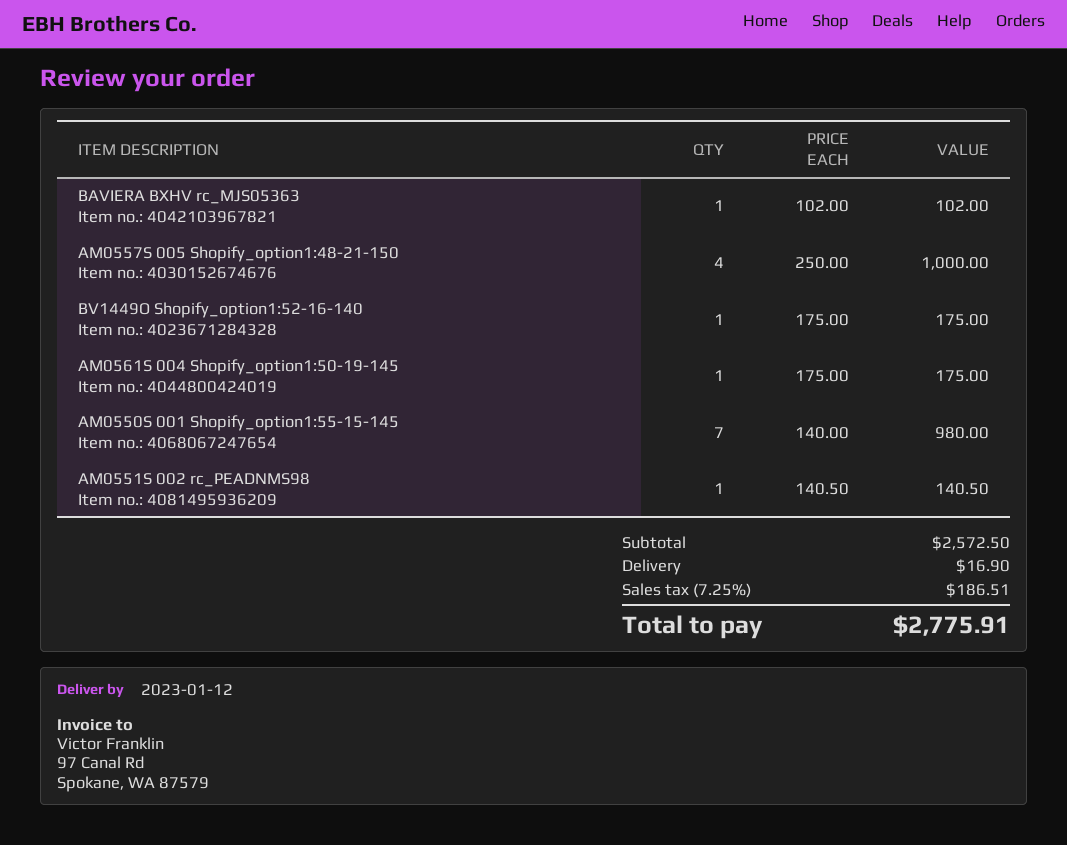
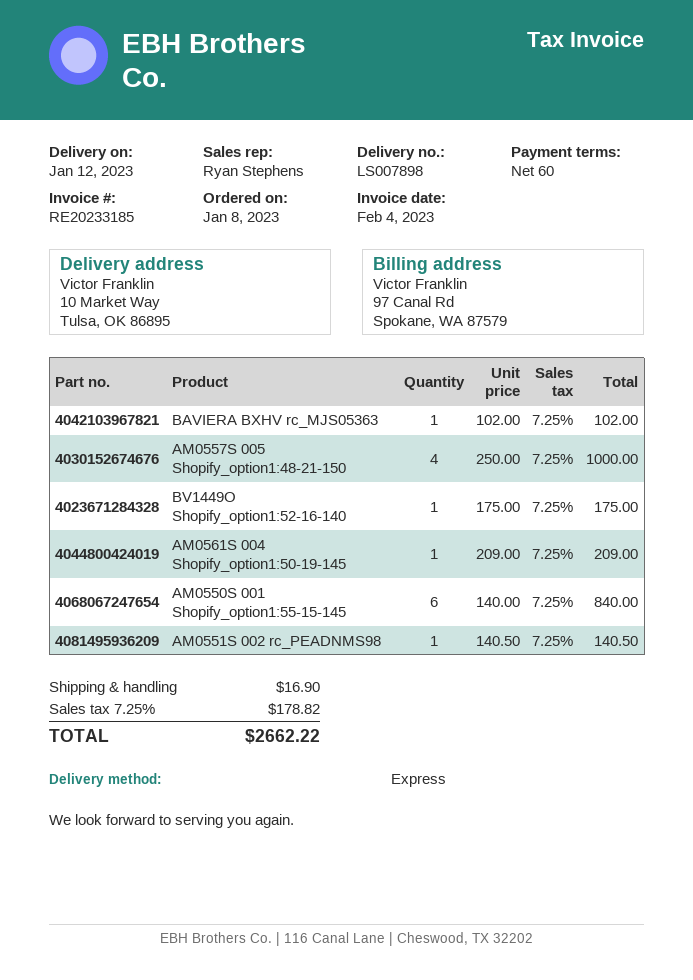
AM0561S 004 Shopify_option1:50-19-145: 1 x 175.00 = 175.00 -> 1 x 209.00 = 209.00
AM0550S 001 Shopify_option1:55-15-145: 7 x 140.00 = 980.00 -> 6 x 140.00 = 840.00
tax: 7.25% = 186.51 -> 7.25% = 178.82
total: 2775.91 -> 2662.22

